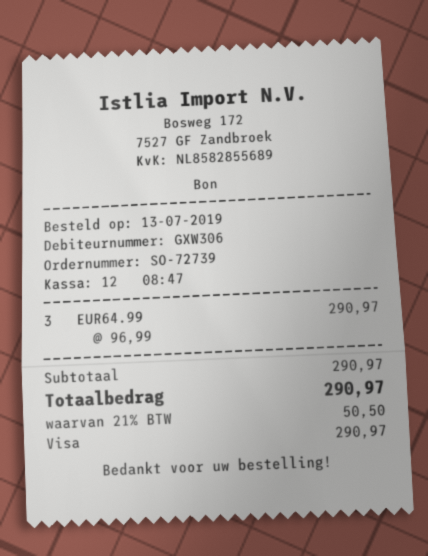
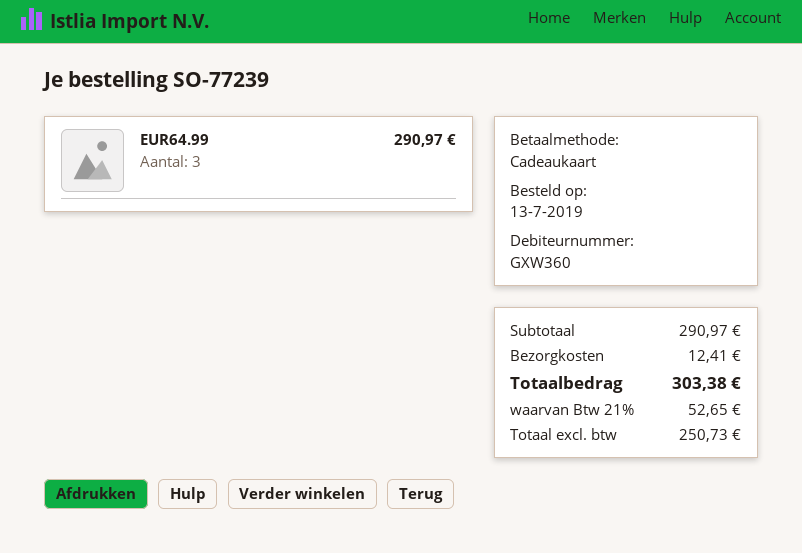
order number: SO-72739 -> SO-77239
customer number: GXW306 -> GXW360
payment method: Visa -> gift card
shipping: none -> 12.41
tax: 21% = 50.50 -> 21% = 52.65
total: 290.97 -> 303.38

